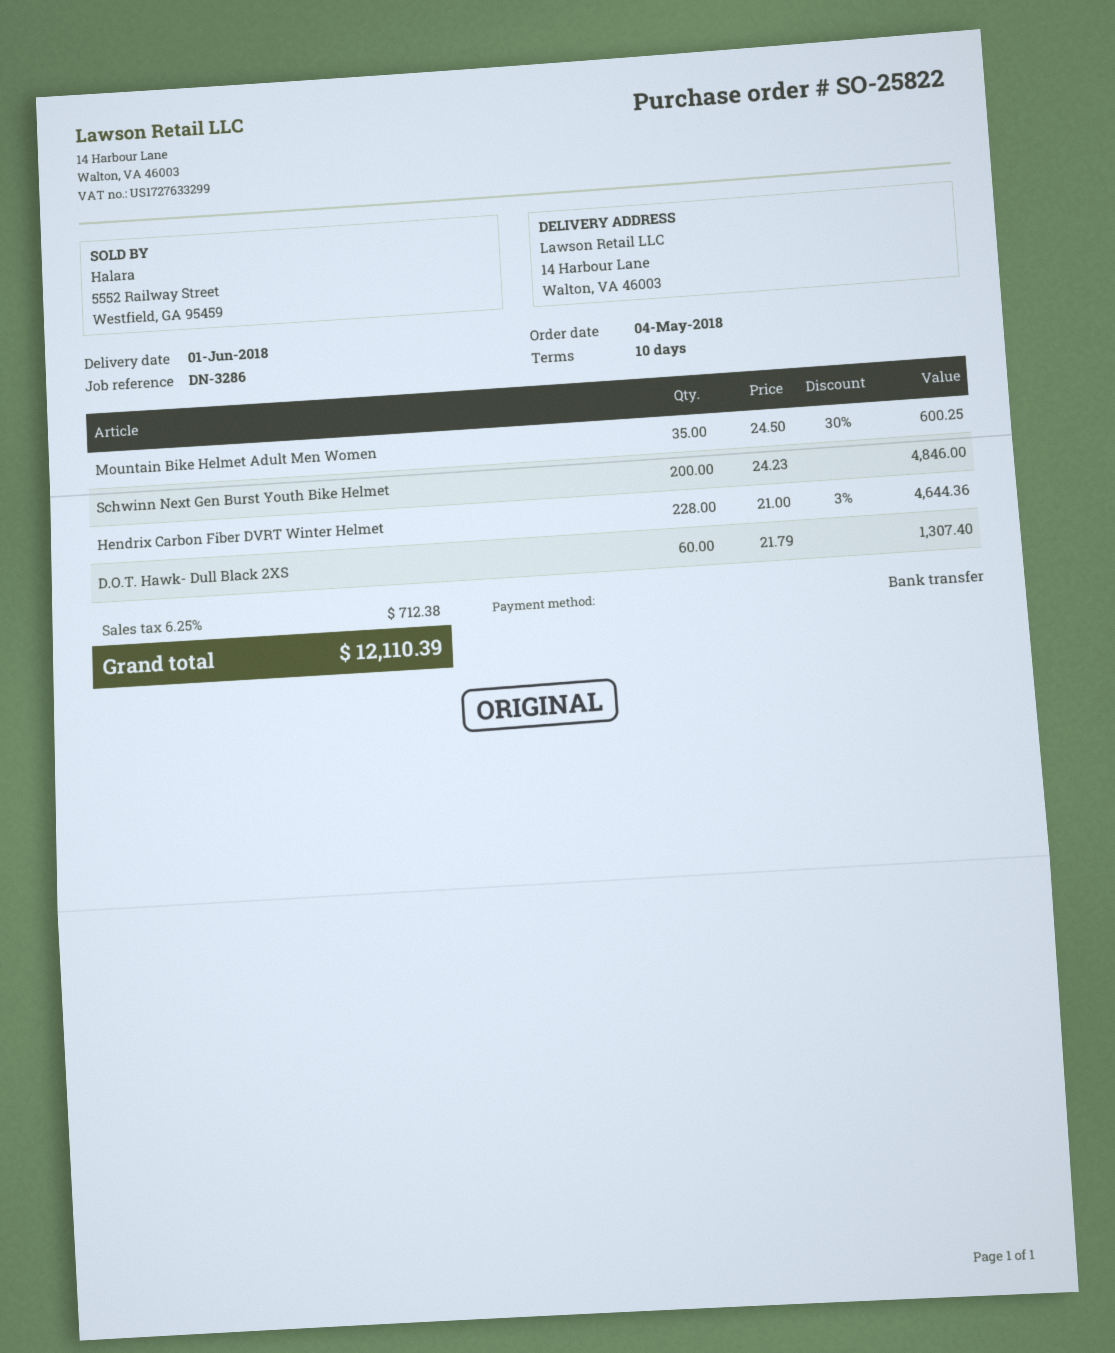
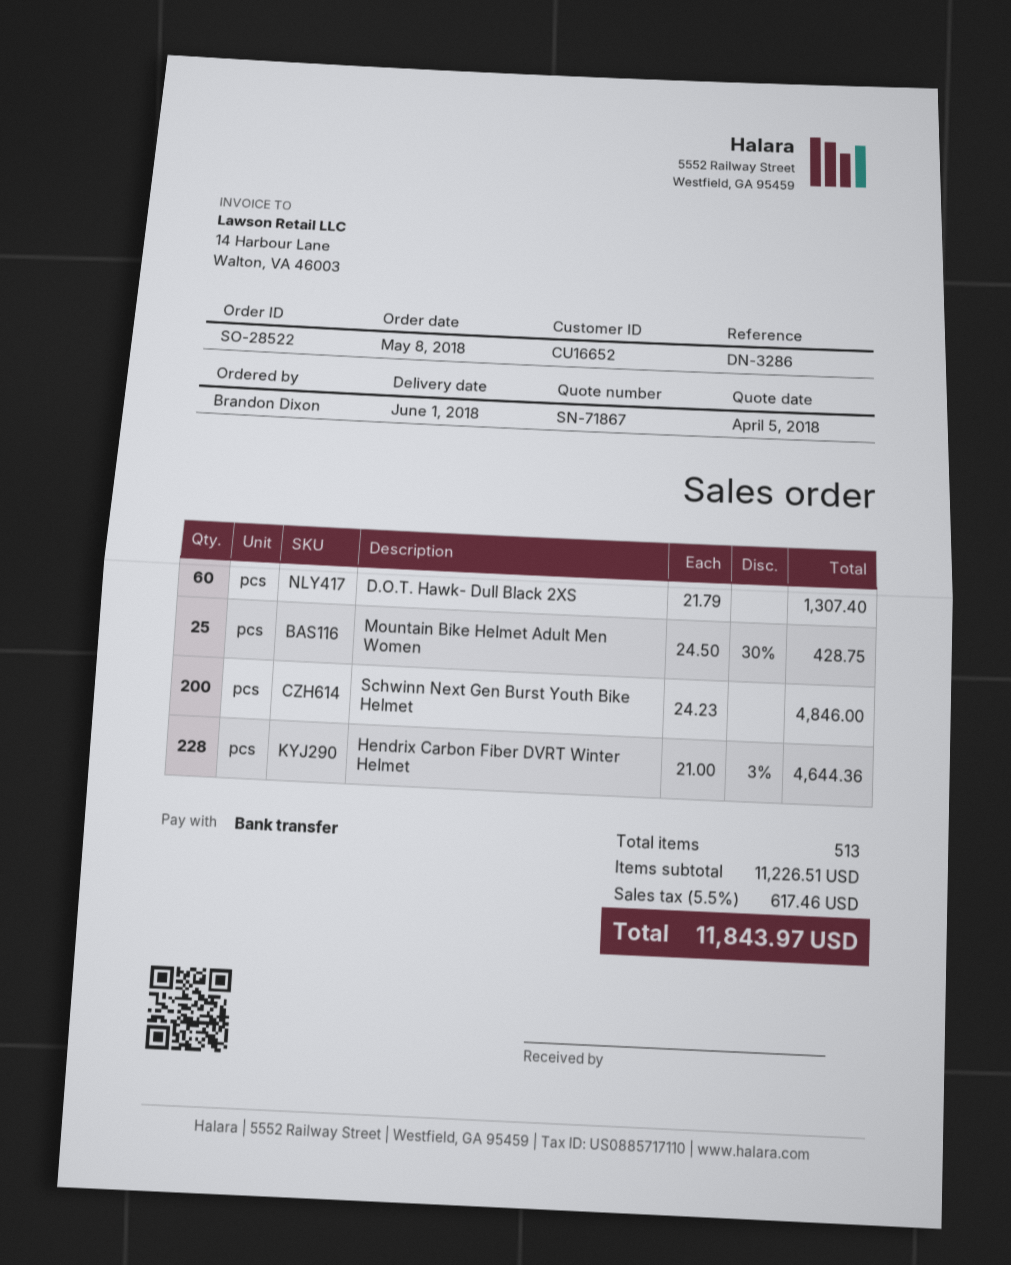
order number: SO-25822 -> SO-28522
order date: 2018-05-04 -> 2018-05-08
Mountain Bike Helmet Adult Men Women: 35 x 24.50 - 30% = 600.25 -> 25 x 24.50 - 30% = 428.75
tax: 6.25% = 712.38 -> 5.5% = 617.46
total: 12110.39 -> 11843.97

